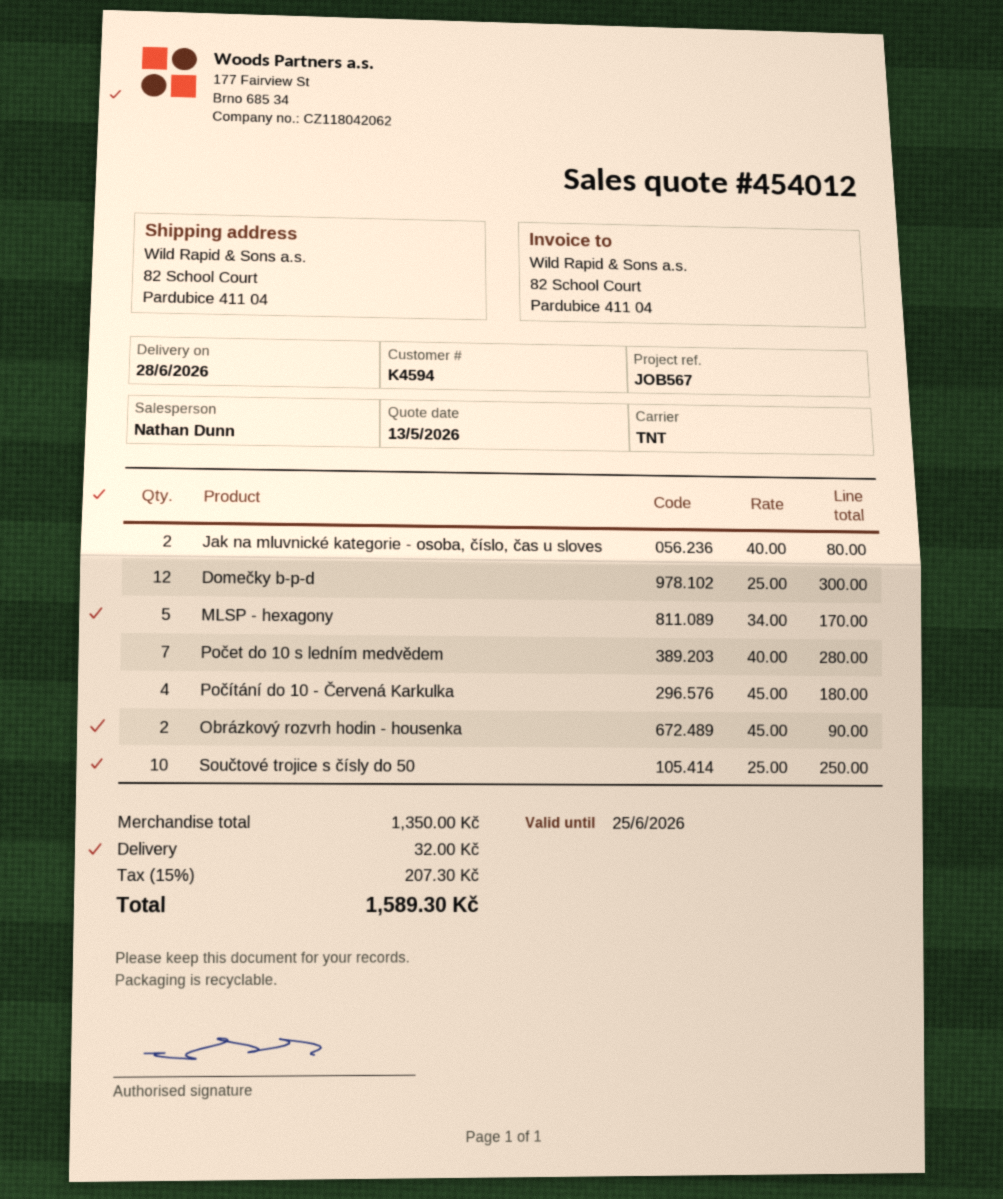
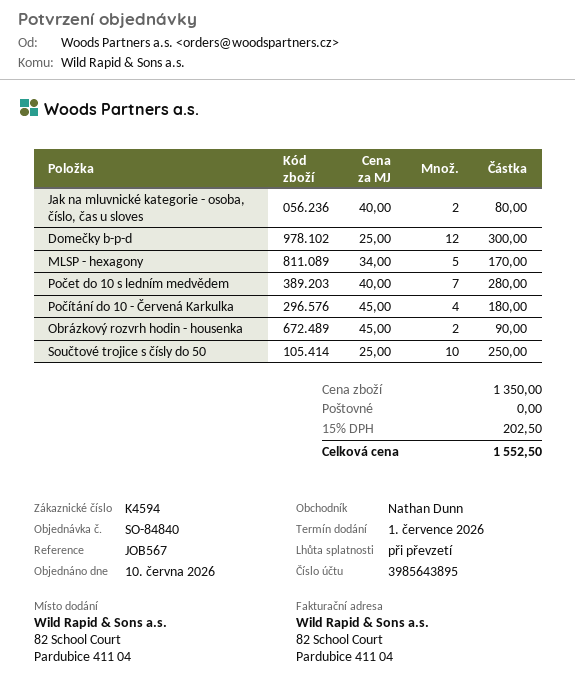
delivery date: 2026-06-28 -> 2026-07-01
shipping: 32.00 -> 0.00
tax: 15% = 207.30 -> 15% = 202.50
total: 1589.30 -> 1552.50

